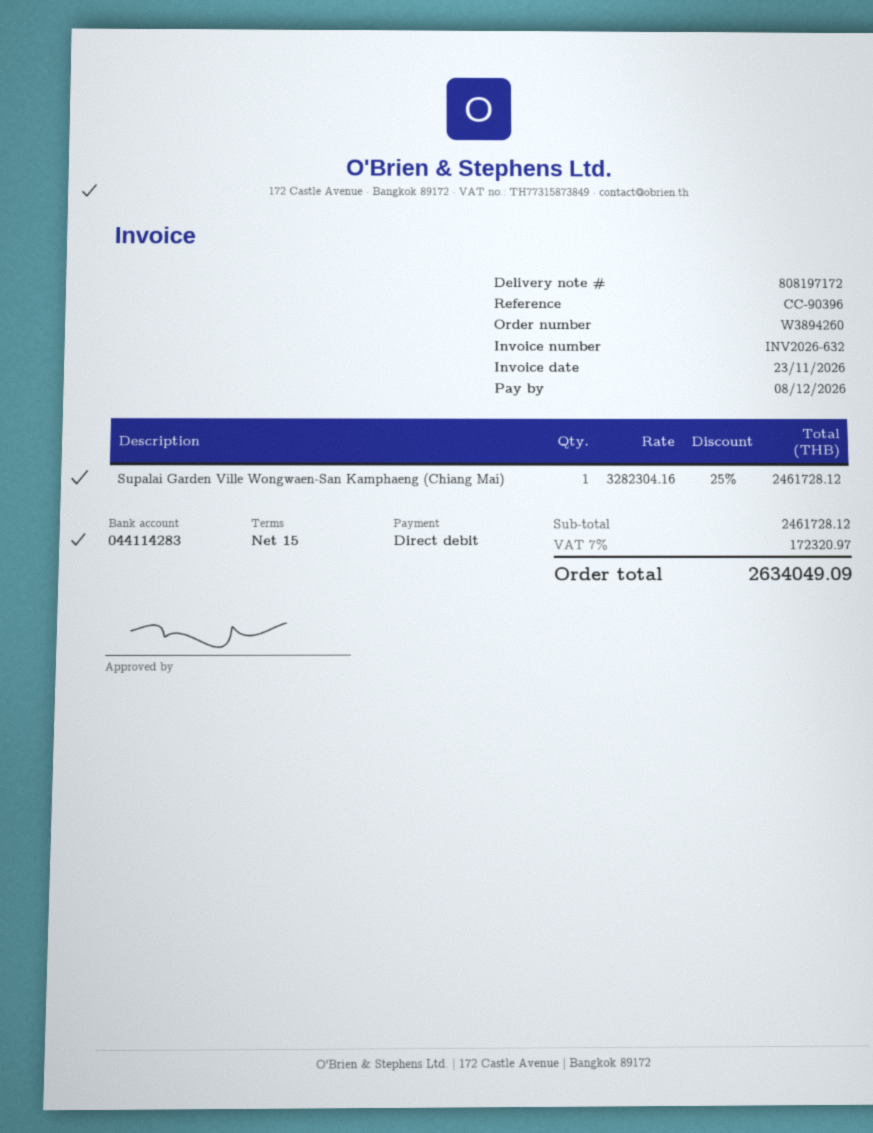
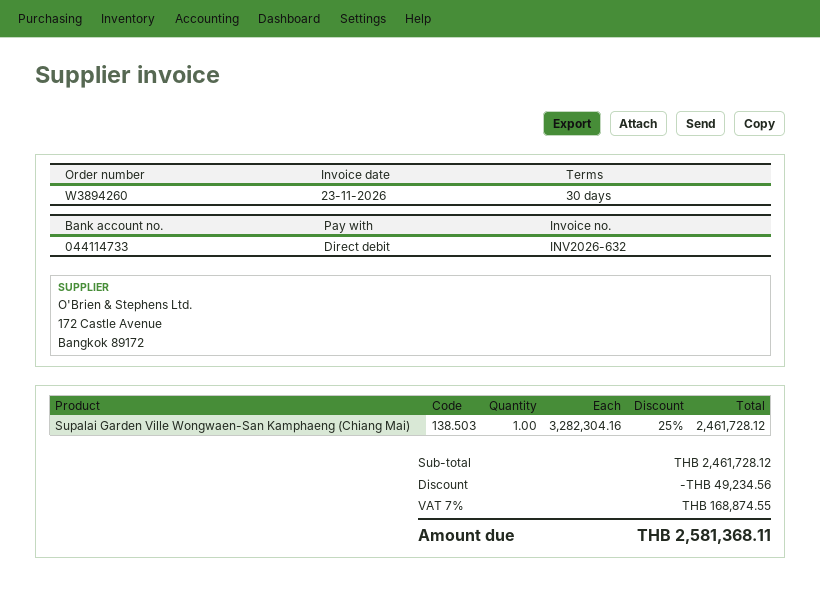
payment terms: 15 days -> 30 days
bank account: 044114283 -> 044114733
discount: none -> 49234.56
tax: 7% = 172320.97 -> 7% = 168874.55
total: 2634049.09 -> 2581368.11

